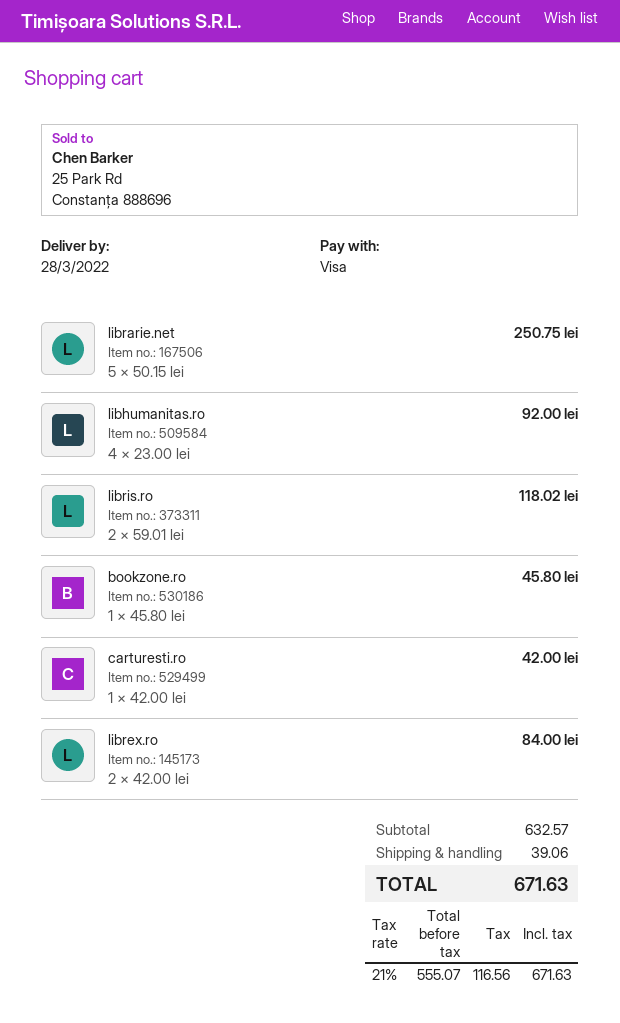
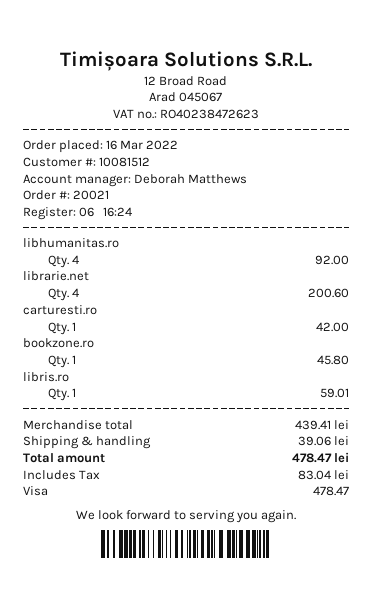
librarie.net: 5 for 250.75 -> 4 for 200.60
libris.ro: 2 for 118.02 -> 1 for 59.01
librex.ro: 2 for 84.00 -> none
subtotal: 632.57 -> 439.41
tax: 116.56 -> 83.04
total: 671.63 -> 478.47

